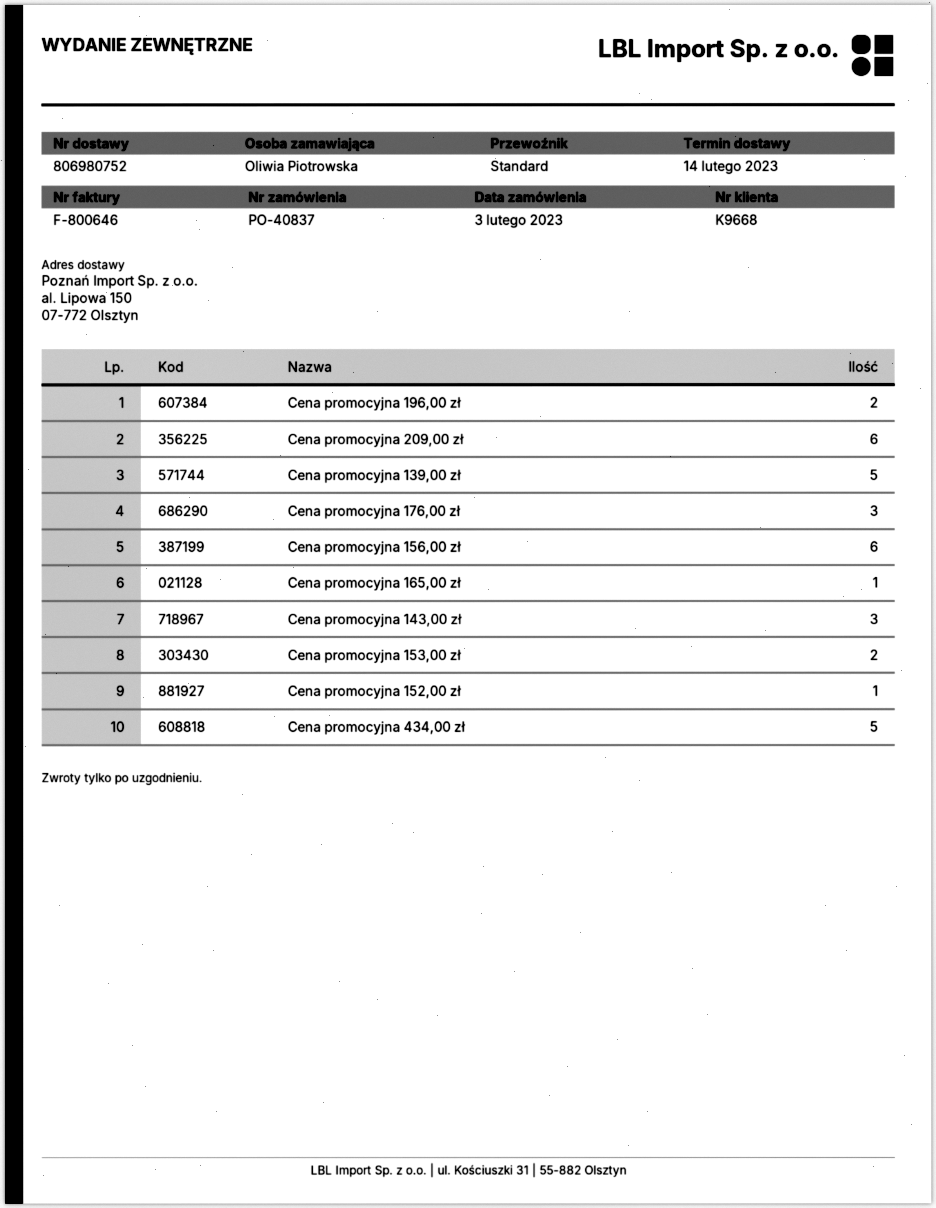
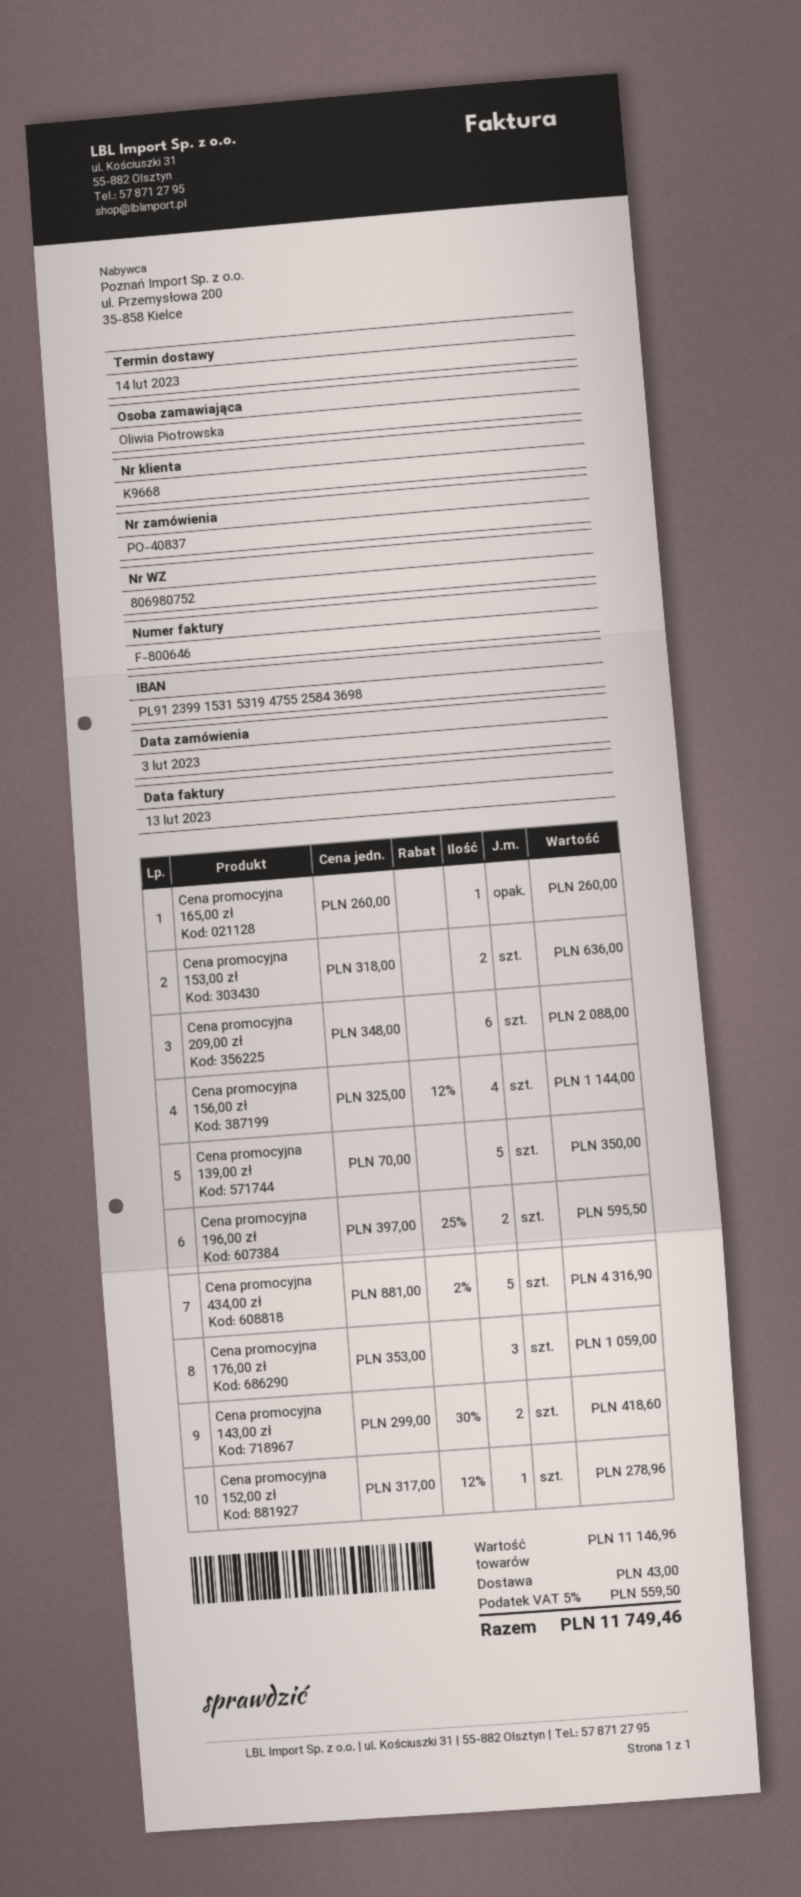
Cena promocyjna 156,00 zł: 6 -> 4
Cena promocyjna 143,00 zł: 3 -> 2

